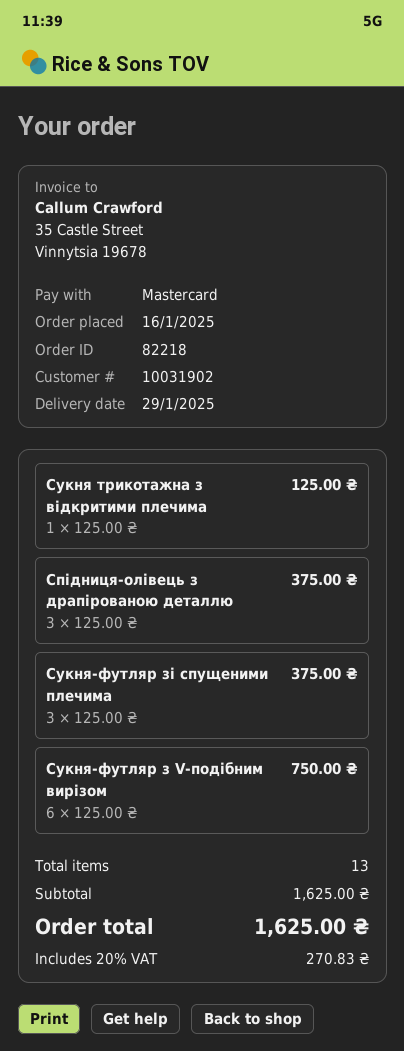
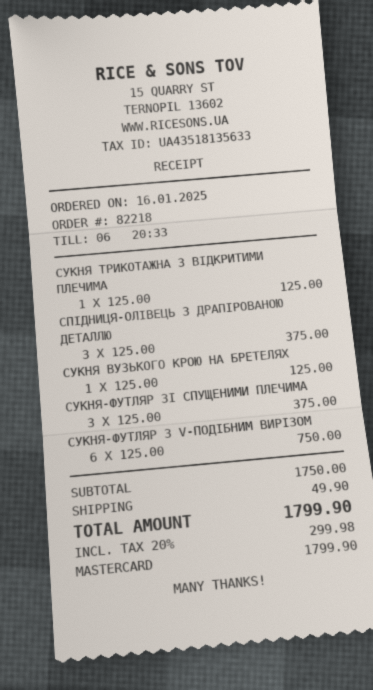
СУКНЯ ВУЗЬКОГО КРОЮ НА БРЕТЕЛЯХ: none -> 1 x 125.00 = 125.00
subtotal: 1625.00 -> 1750.00
shipping: none -> 49.90
tax: 20% = 270.83 -> 20% = 299.98
total: 1625.00 -> 1799.90

